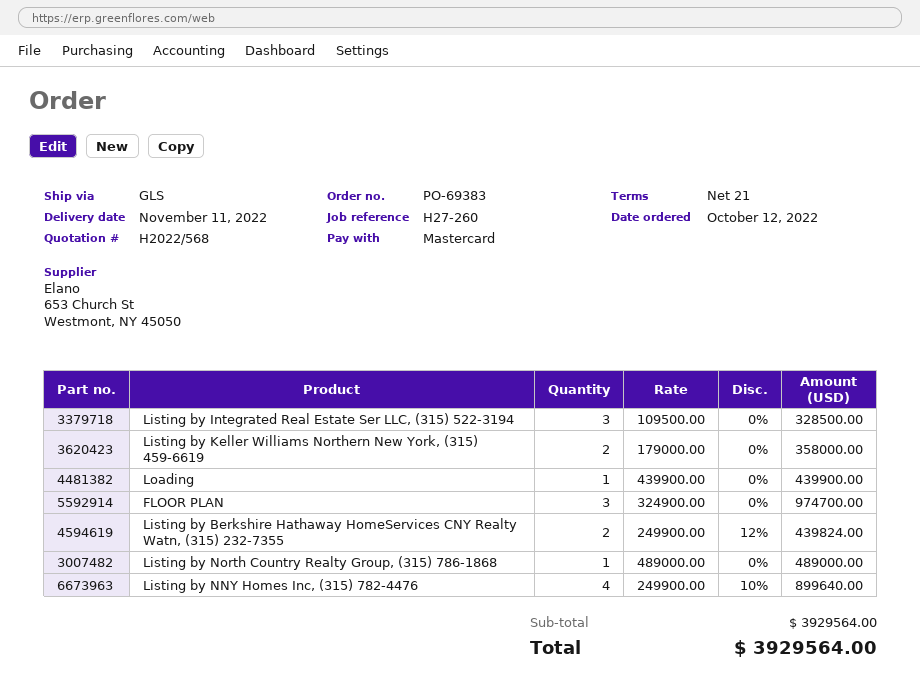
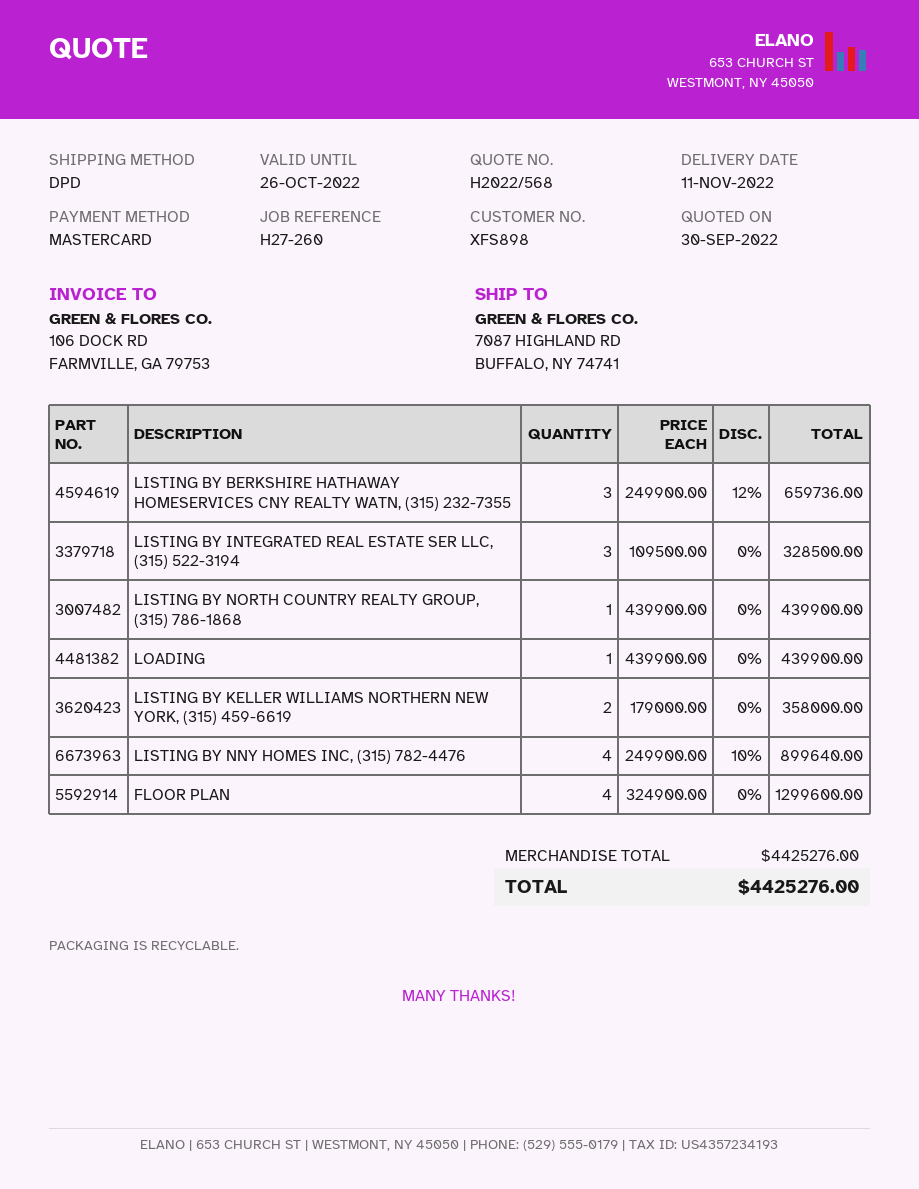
shipping method: GLS -> DPD
FLOOR PLAN: 3 x 324900.00 = 974700.00 -> 4 x 324900.00 = 1299600.00
Listing by Berkshire Hathaway HomeServices CNY Realty Watn, (315) 232-7355: 2 x 249900.00 - 12% = 439824.00 -> 3 x 249900.00 - 12% = 659736.00
Listing by North Country Realty Group, (315) 786-1868: 1 x 489000.00 = 489000.00 -> 1 x 439900.00 = 439900.00
subtotal: 3929564.00 -> 4425276.00
total: 3929564.00 -> 4425276.00

